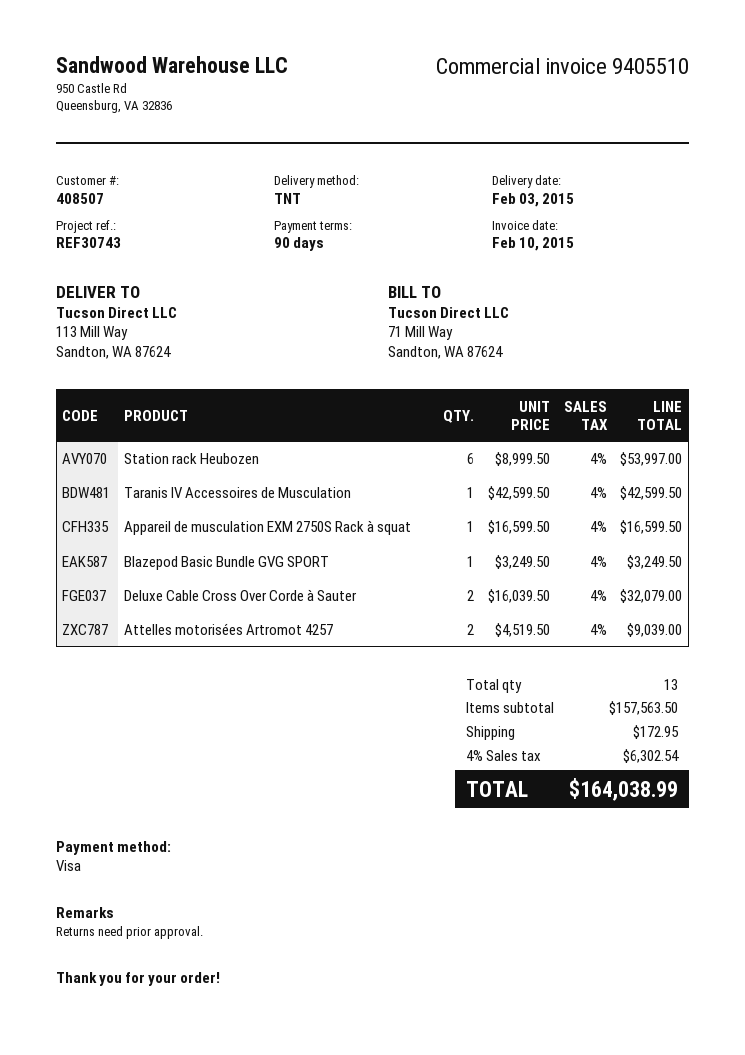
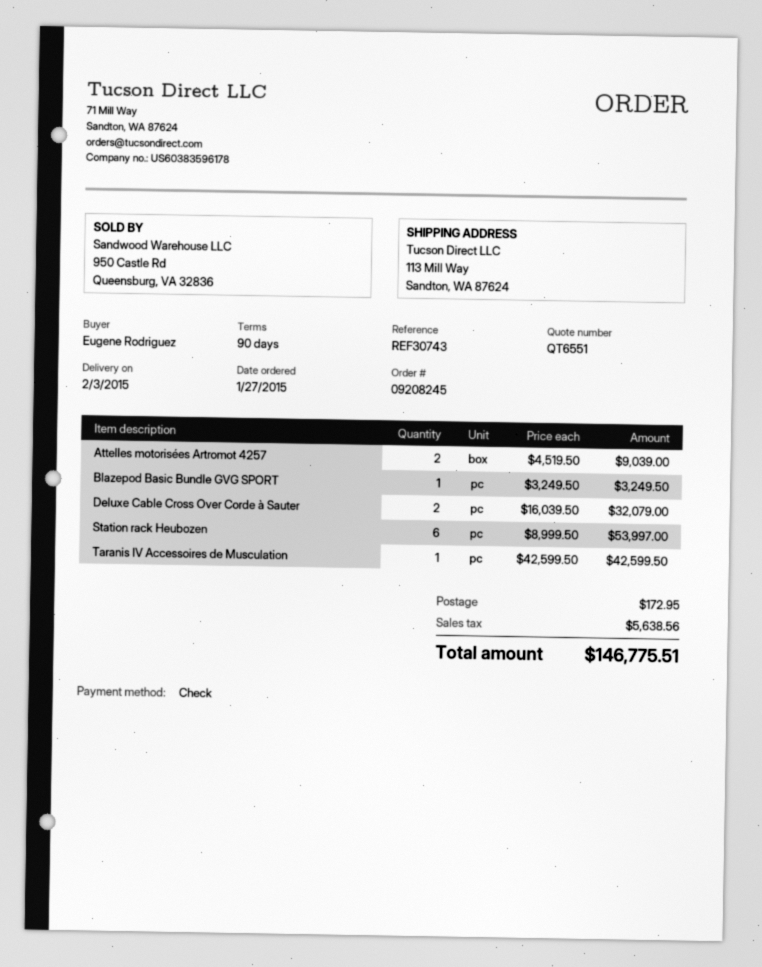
payment method: Visa -> cheque
Appareil de musculation EXM 2750S Rack à squat: 1 x 16599.50 = 16599.50 -> none
tax: 6302.54 -> 5638.56
total: 164038.99 -> 146775.51

